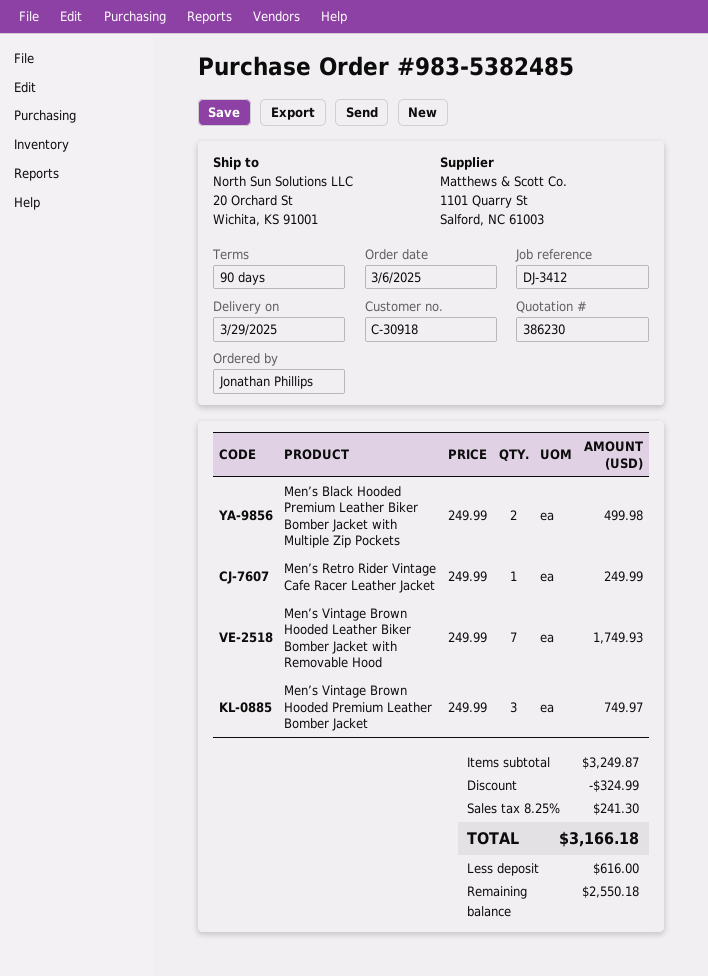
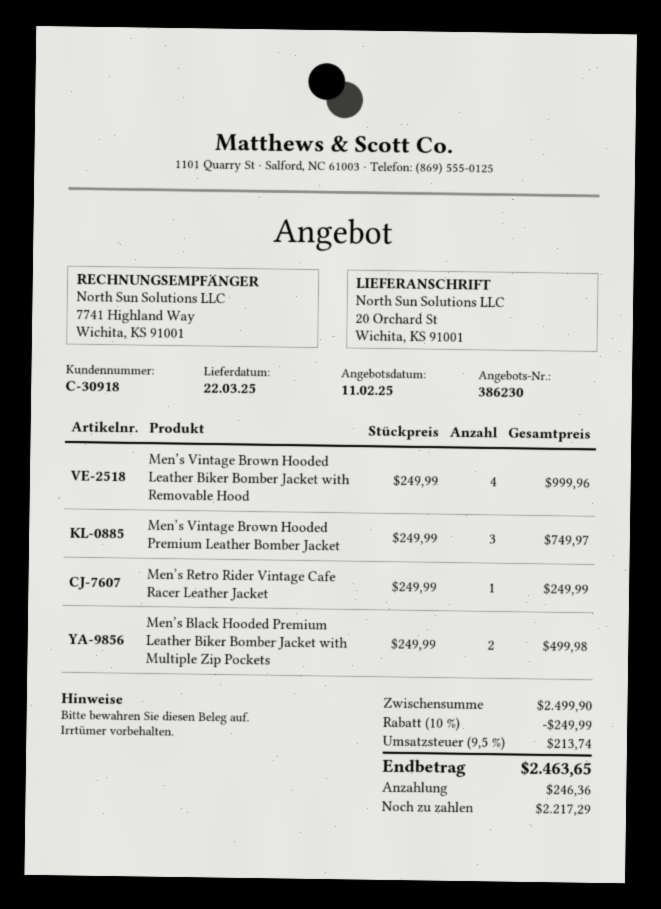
delivery date: 2025-03-29 -> 2025-03-22
Men’s Vintage Brown Hooded Leather Biker Bomber Jacket with Removable Hood: 7 x 249.99 = 1749.93 -> 4 x 249.99 = 999.96
subtotal: 3249.87 -> 2499.90
discount: 324.99 -> 249.99
tax: 8.25% = 241.30 -> 9.5% = 213.74
total: 3166.18 -> 2463.65
deposit: 616.00 -> 246.36
balance: 2550.18 -> 2217.29

